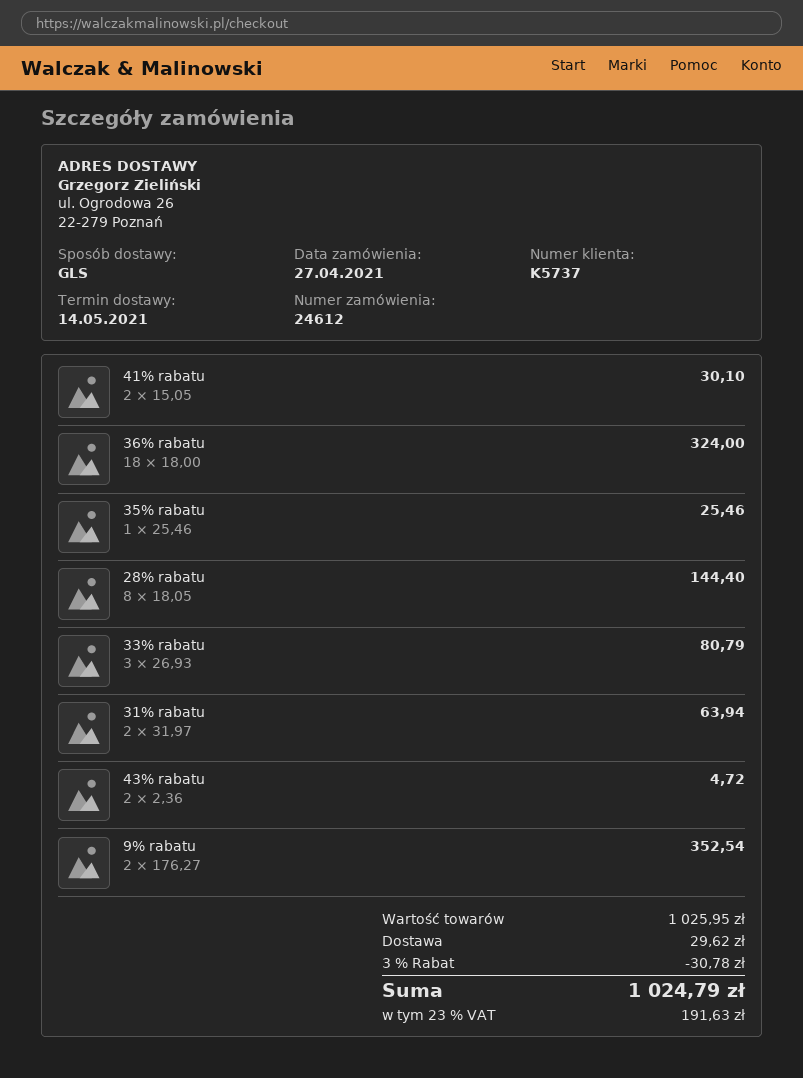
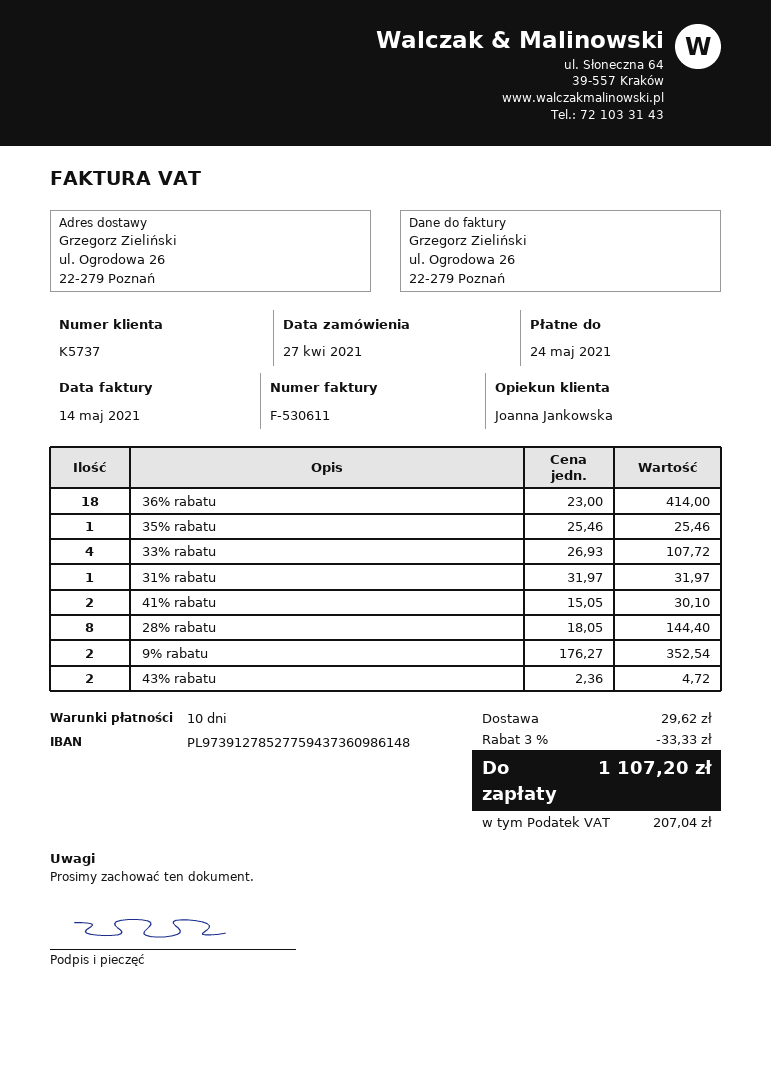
36% rabatu: 18 x 18.00 = 324.00 -> 18 x 23.00 = 414.00
33% rabatu: 3 x 26.93 = 80.79 -> 4 x 26.93 = 107.72
31% rabatu: 2 x 31.97 = 63.94 -> 1 x 31.97 = 31.97
discount: 3% = 30.78 -> 3% = 33.33
tax: 191.63 -> 207.04
total: 1024.79 -> 1107.20

